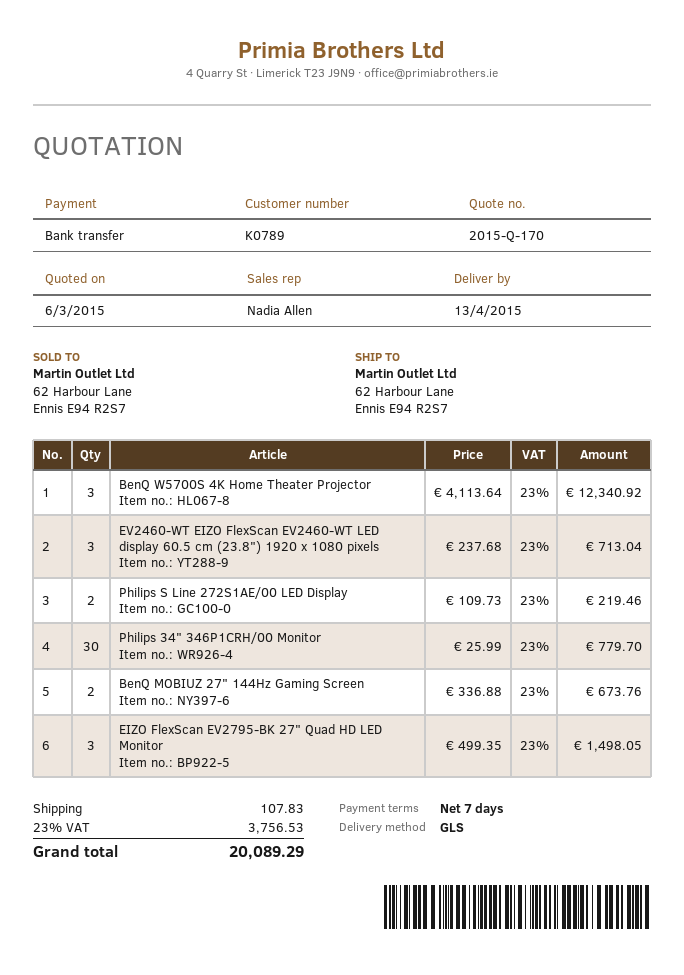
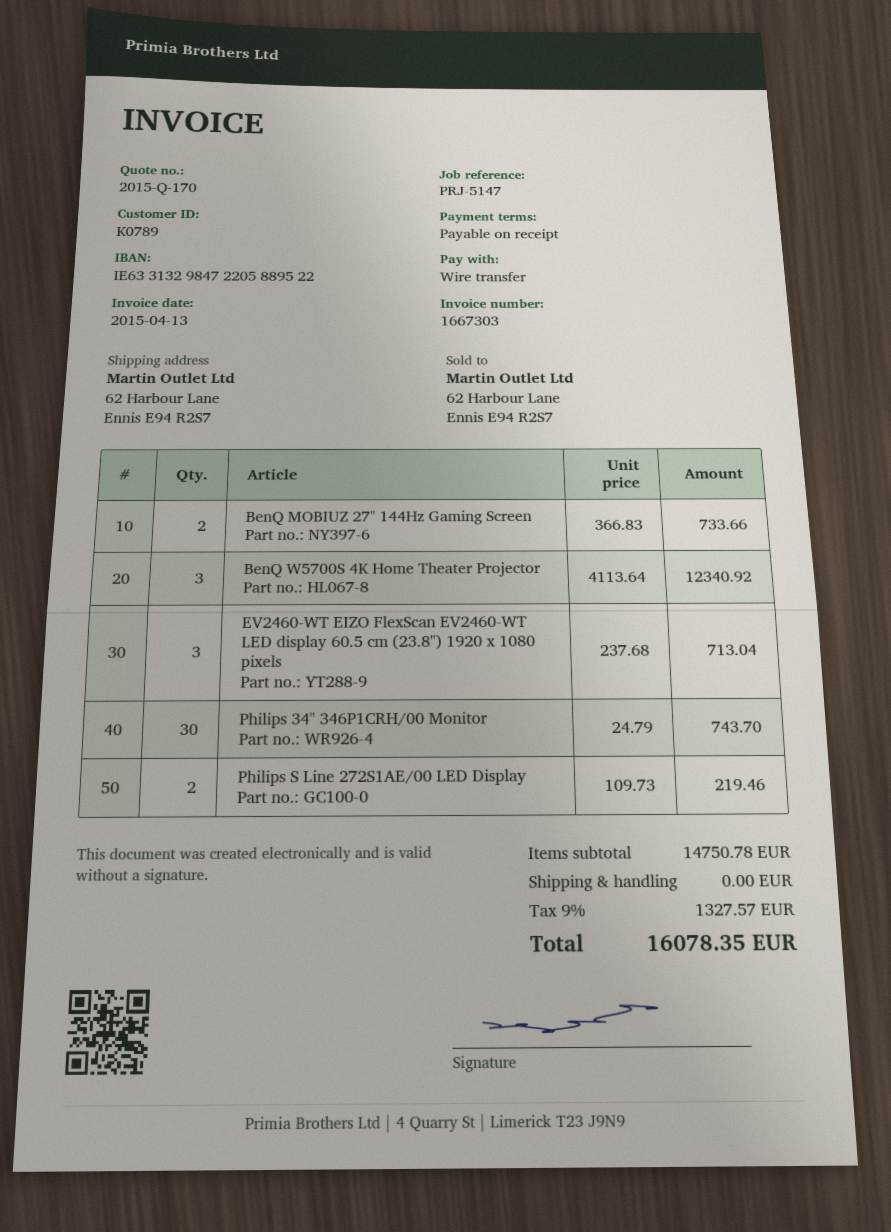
payment terms: 7 days -> on receipt
Philips 34" 346P1CRH/00 Monitor: 30 x 25.99 = 779.70 -> 30 x 24.79 = 743.70
BenQ MOBIUZ 27" 144Hz Gaming Screen: 2 x 336.88 = 673.76 -> 2 x 366.83 = 733.66
EIZO FlexScan EV2795-BK 27" Quad HD LED Monitor: 3 x 499.35 = 1498.05 -> none
shipping: 107.83 -> 0.00
tax: 23% = 3756.53 -> 9% = 1327.57
total: 20089.29 -> 16078.35

